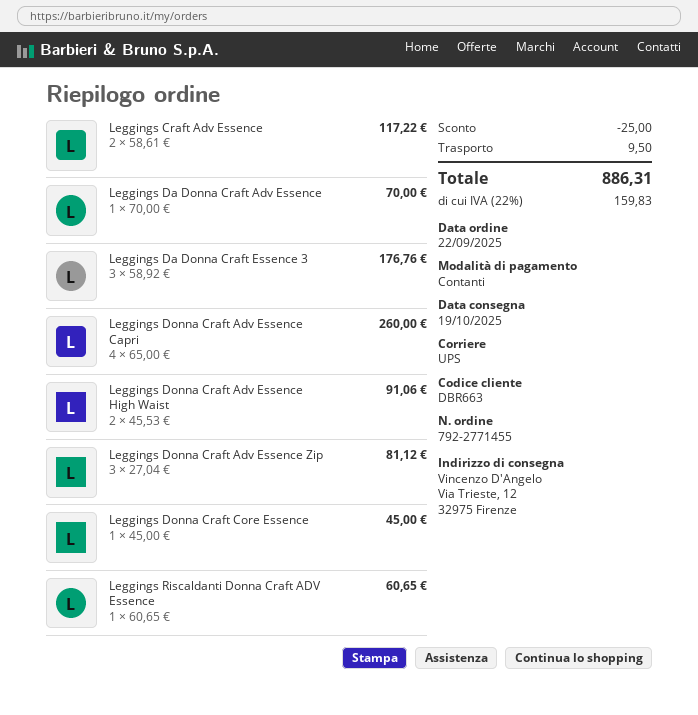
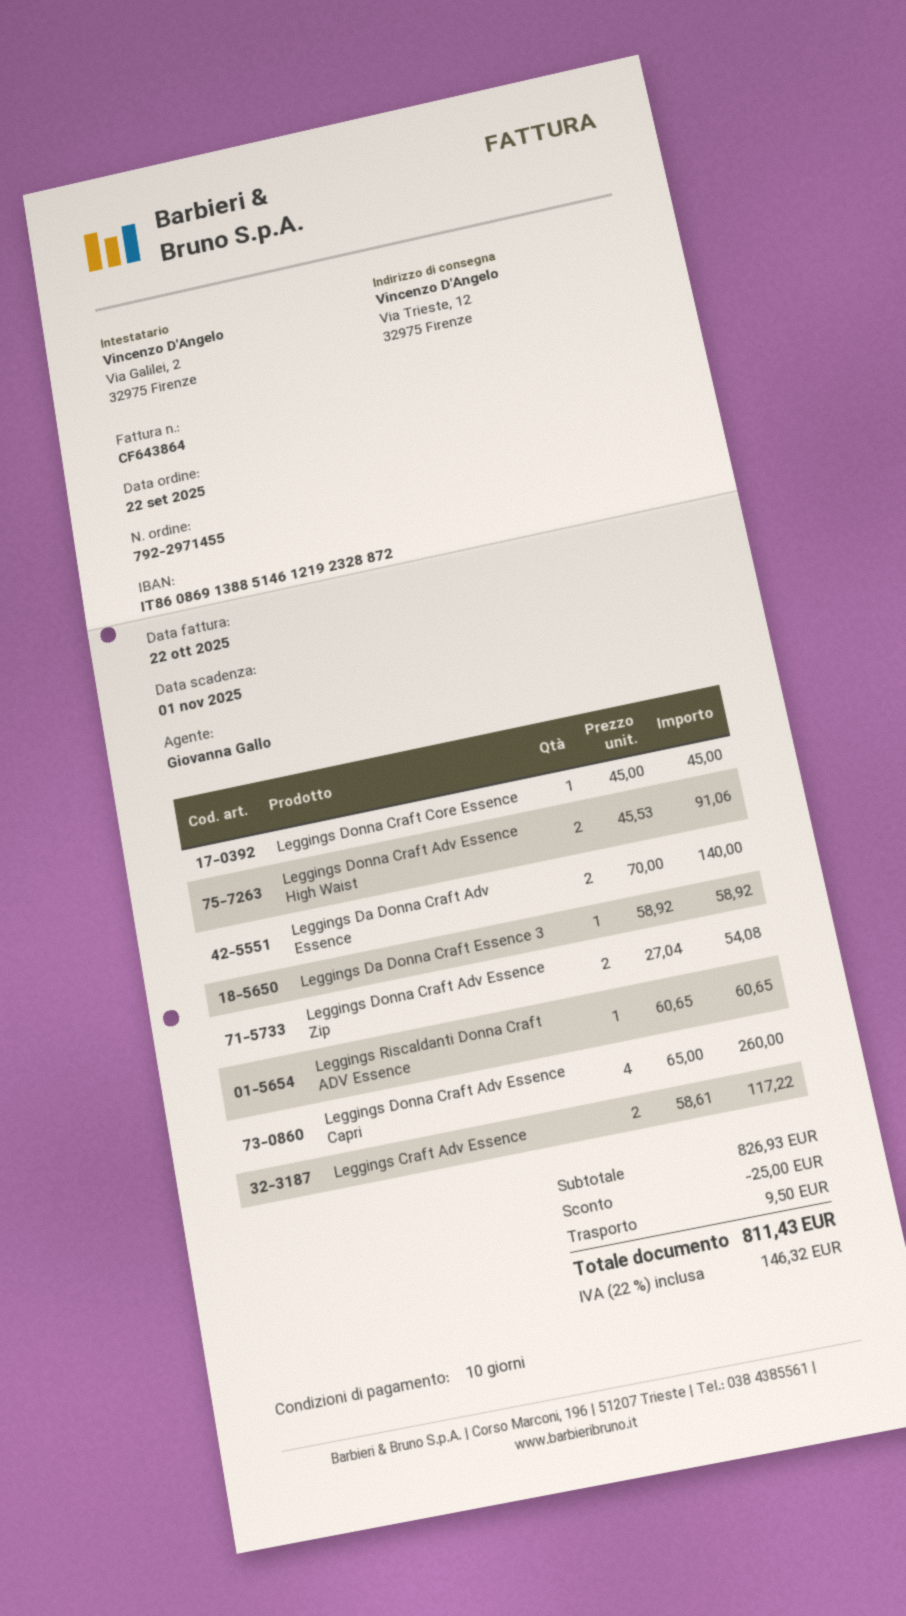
order number: 792-2771455 -> 792-2971455
Leggings Da Donna Craft Adv Essence: 1 x 70.00 = 70.00 -> 2 x 70.00 = 140.00
Leggings Da Donna Craft Essence 3: 3 x 58.92 = 176.76 -> 1 x 58.92 = 58.92
Leggings Donna Craft Adv Essence Zip: 3 x 27.04 = 81.12 -> 2 x 27.04 = 54.08
tax: 22% = 159.83 -> 22% = 146.32
total: 886.31 -> 811.43

